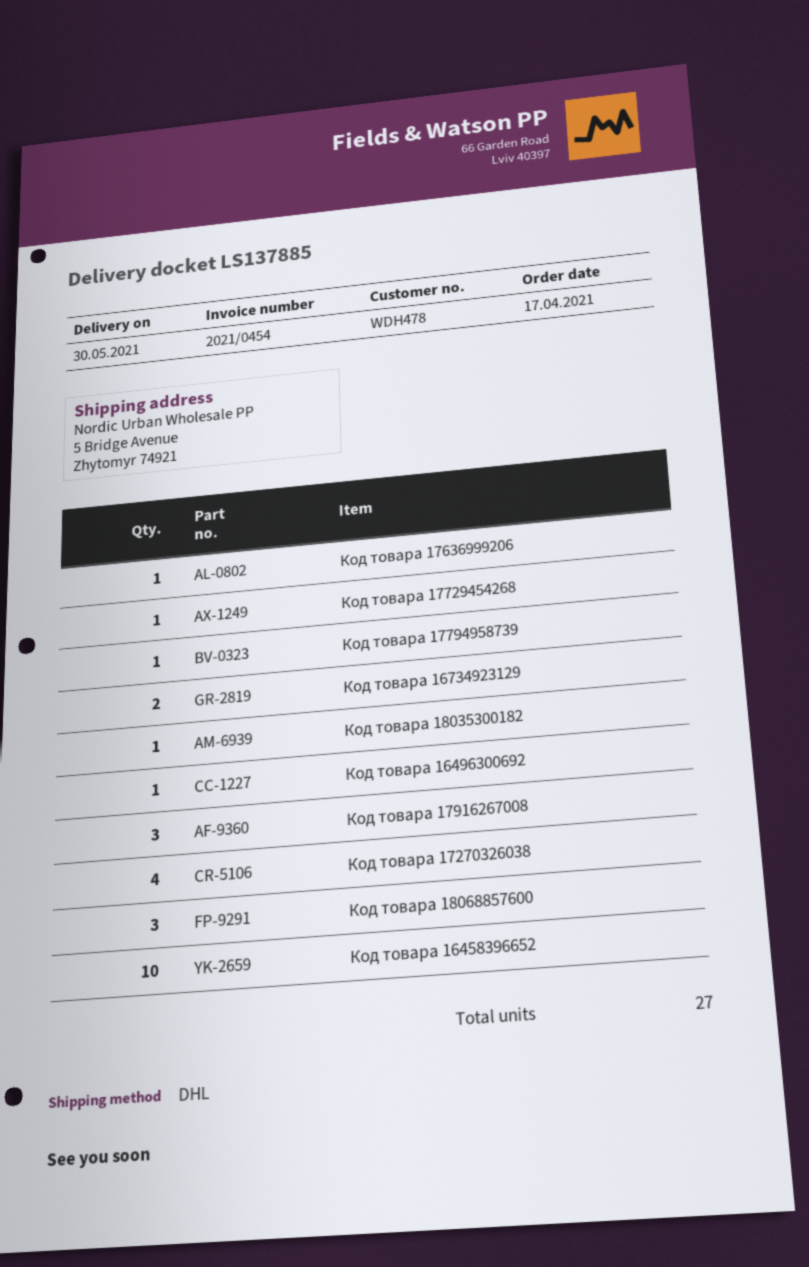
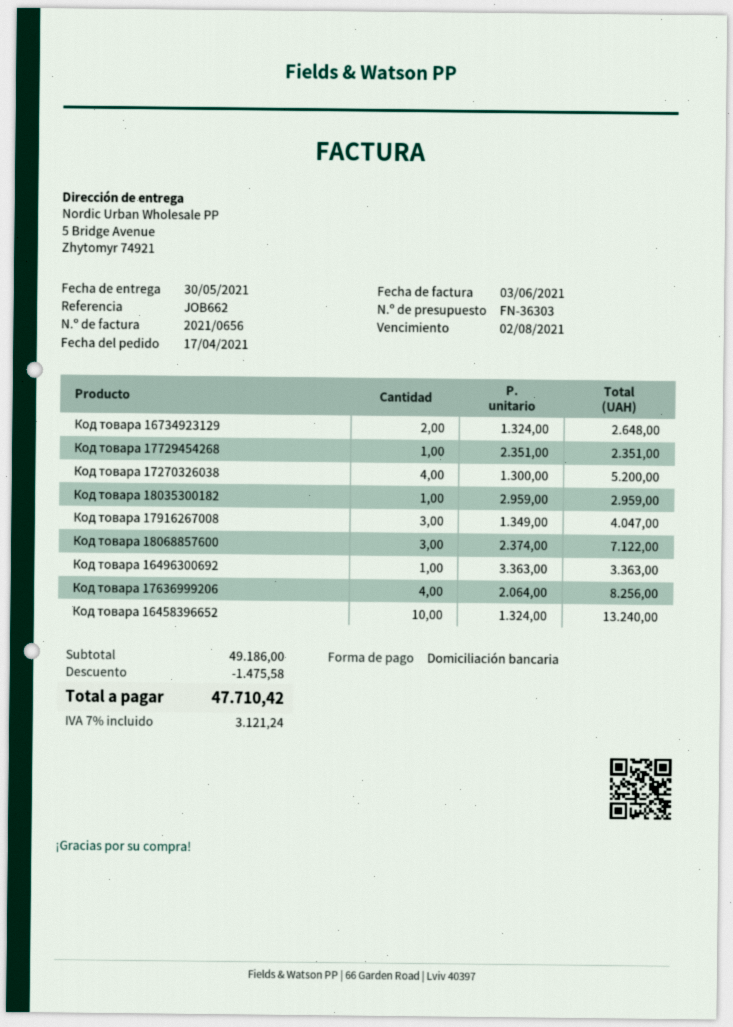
invoice number: 2021/0454 -> 2021/0656
Код товара 17636999206: 1 -> 4
Код товара 17794958739: 1 -> none

